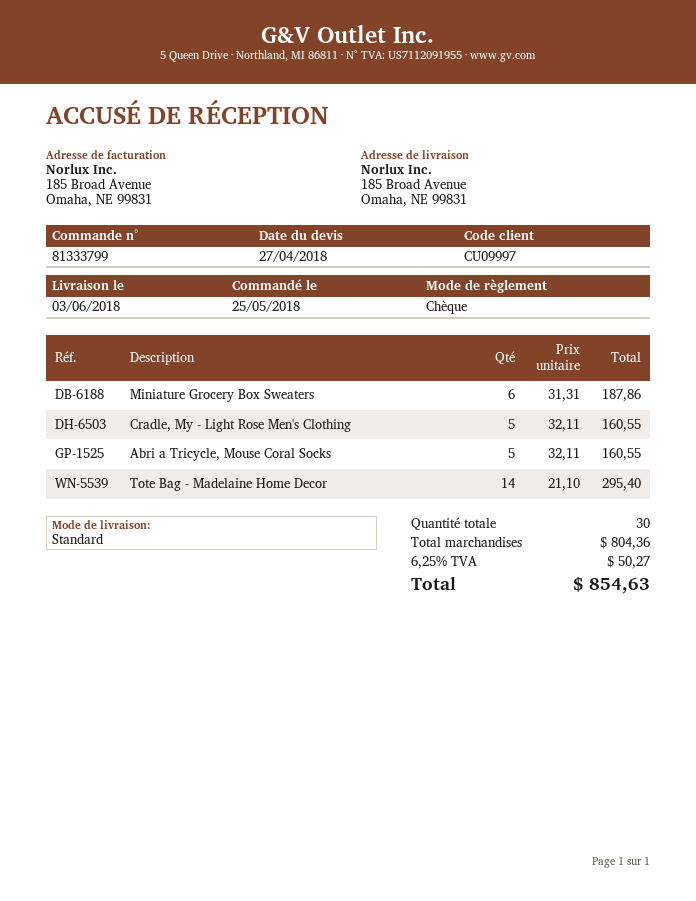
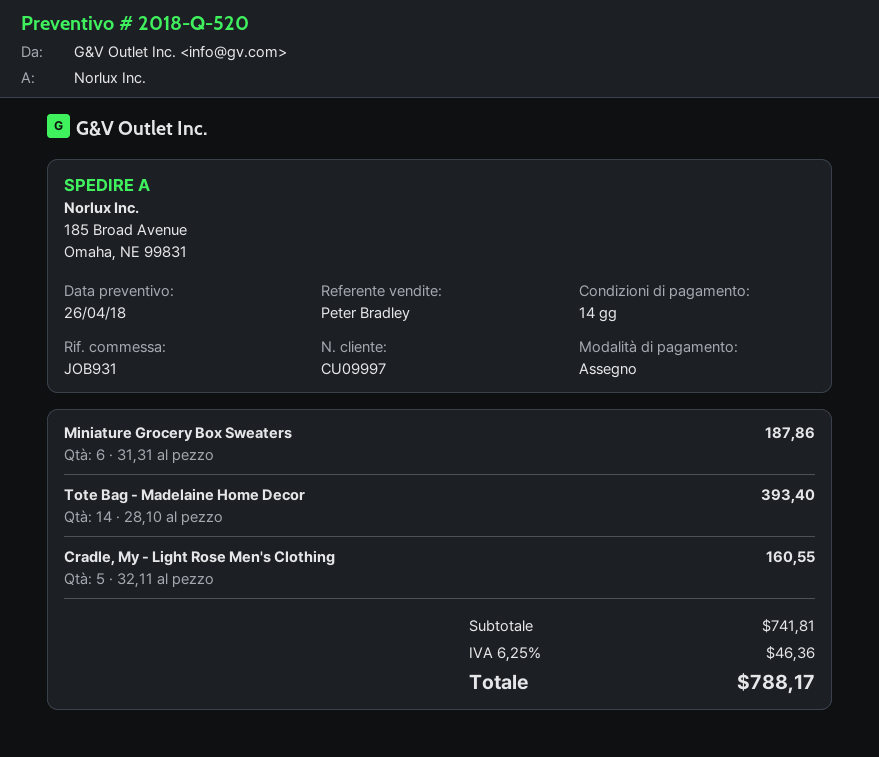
quote date: 2018-04-27 -> 2018-04-26
Abri a Tricycle, Mouse Coral Socks: 5 x 32.11 = 160.55 -> none
Tote Bag - Madelaine Home Decor: 14 x 21.10 = 295.40 -> 14 x 28.10 = 393.40
subtotal: 804.36 -> 741.81
tax: 6.25% = 50.27 -> 6.25% = 46.36
total: 854.63 -> 788.17

